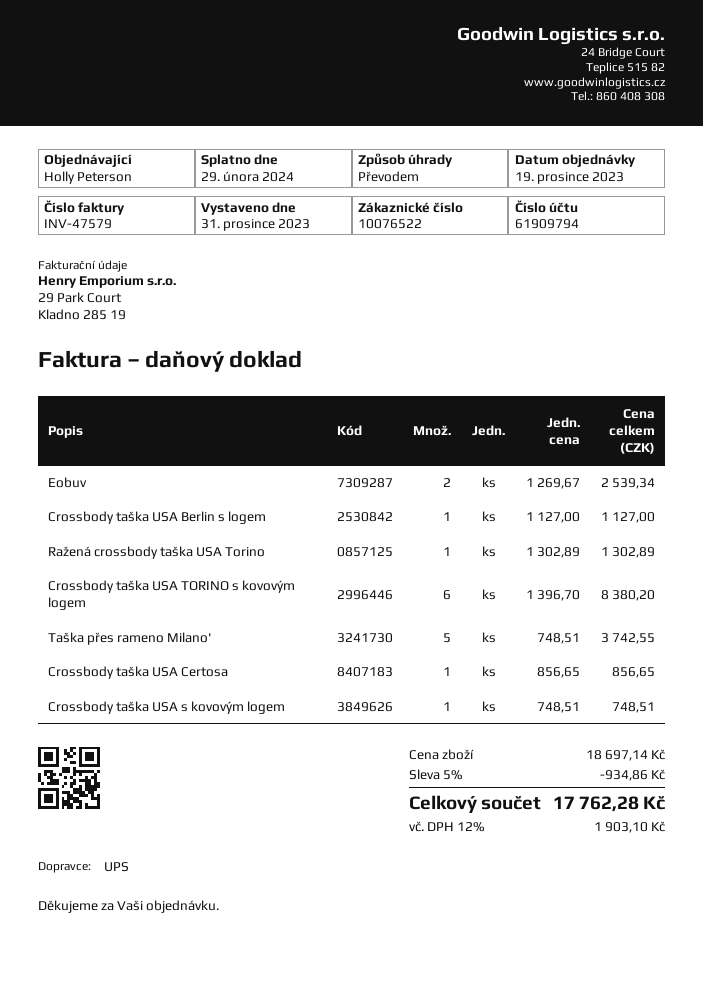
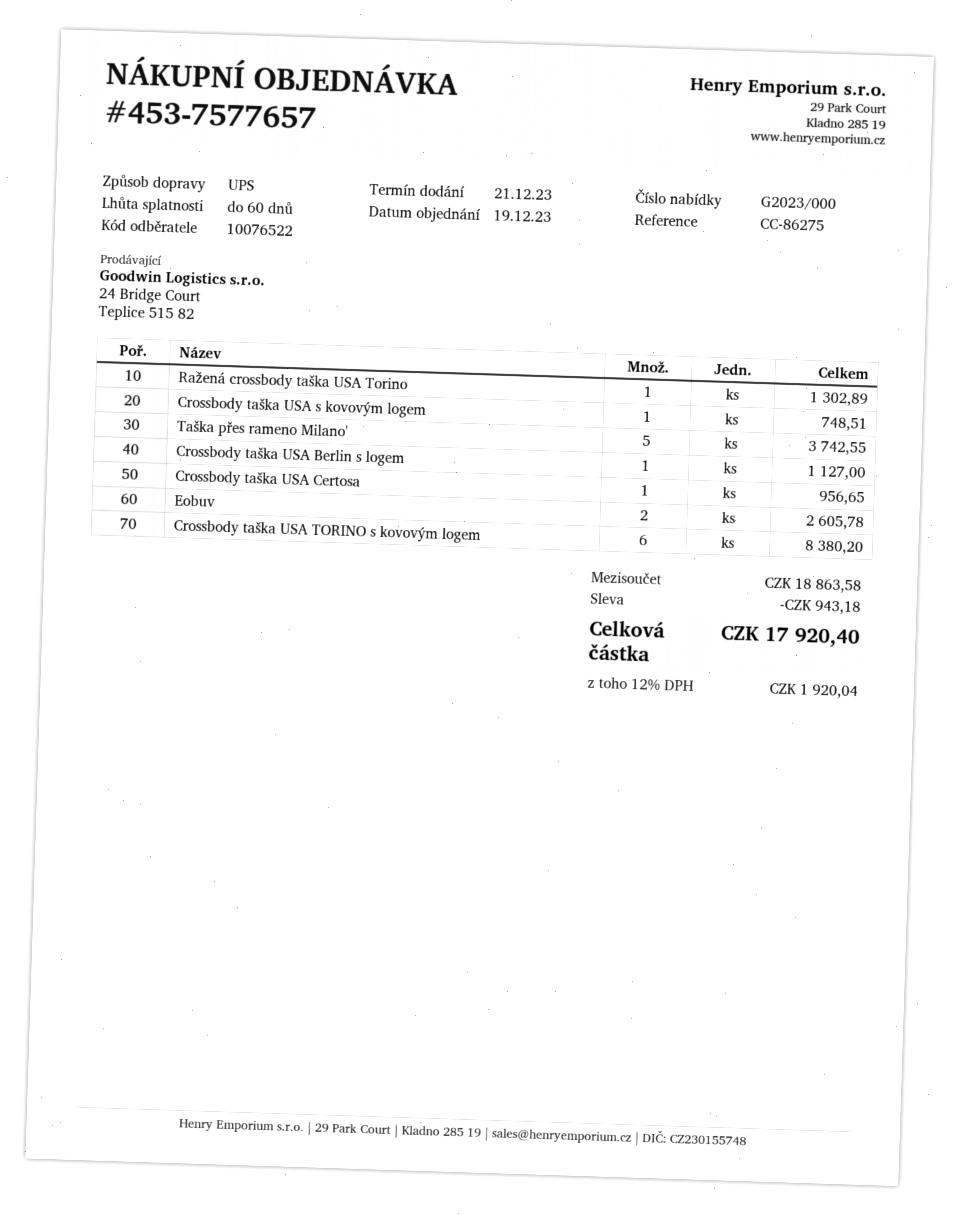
Eobuv: 2 for 2539.34 -> 2 for 2605.78
Crossbody taška USA Certosa: 1 for 856.65 -> 1 for 956.65
subtotal: 18697.14 -> 18863.58
discount: 934.86 -> 943.18
tax: 12% = 1903.10 -> 12% = 1920.04
total: 17762.28 -> 17920.40

